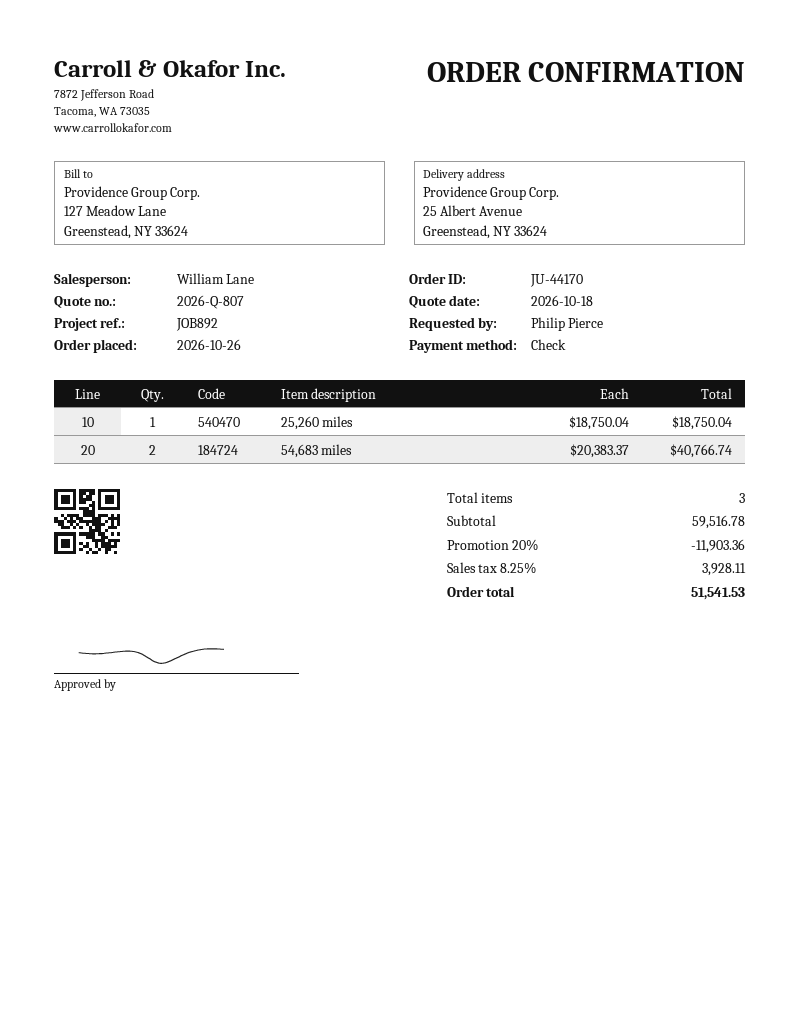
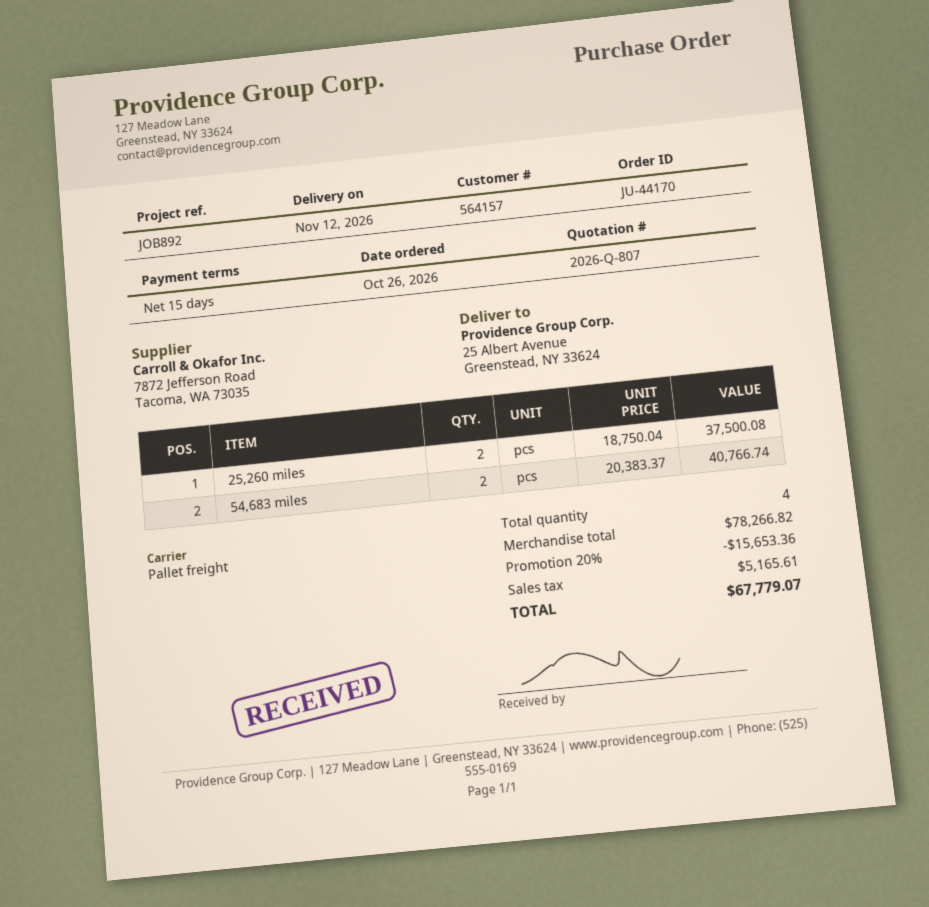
25,260 miles: 1 x 18750.04 = 18750.04 -> 2 x 18750.04 = 37500.08
total quantity: 3 -> 4
subtotal: 59516.78 -> 78266.82
discount: 20% = 11903.36 -> 20% = 15653.36
tax: 3928.11 -> 5165.61
total: 51541.53 -> 67779.07

